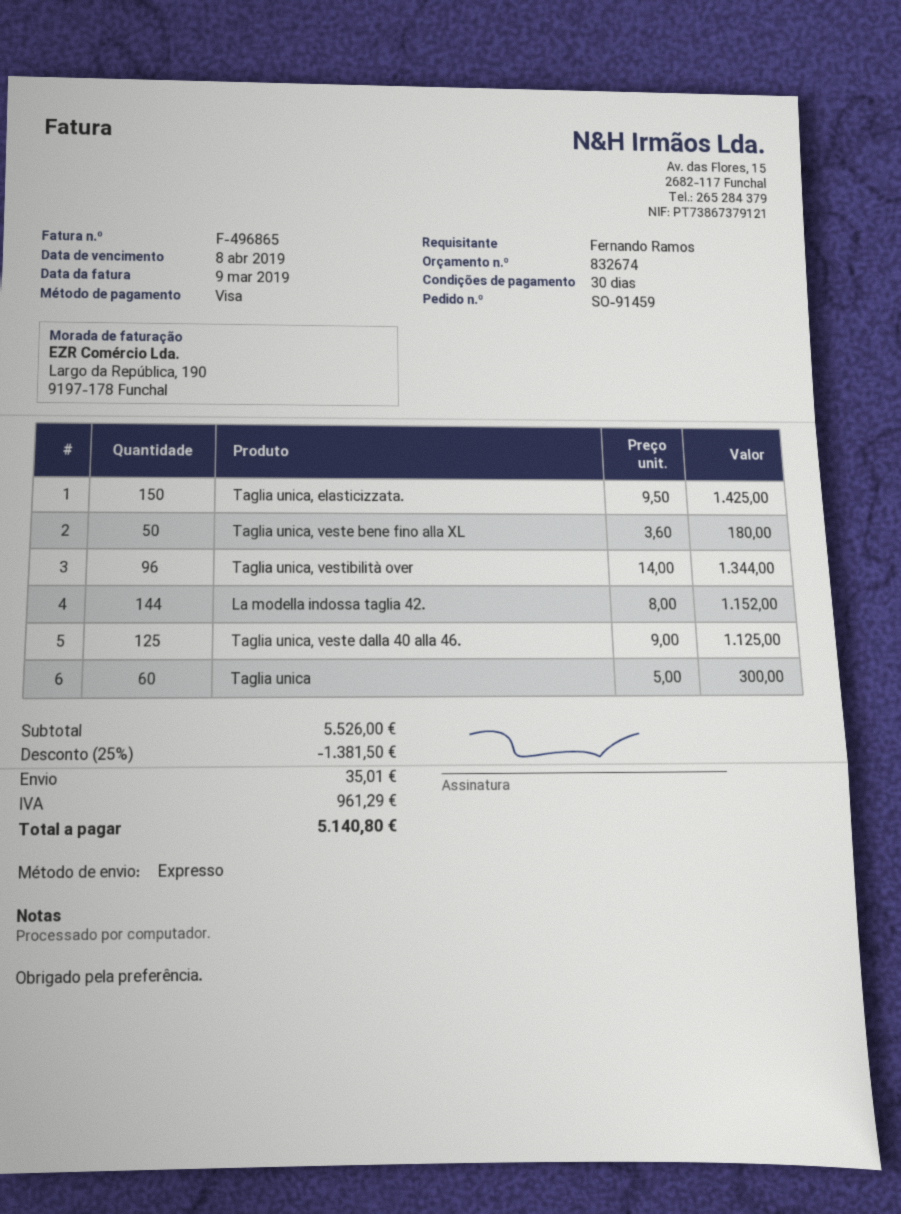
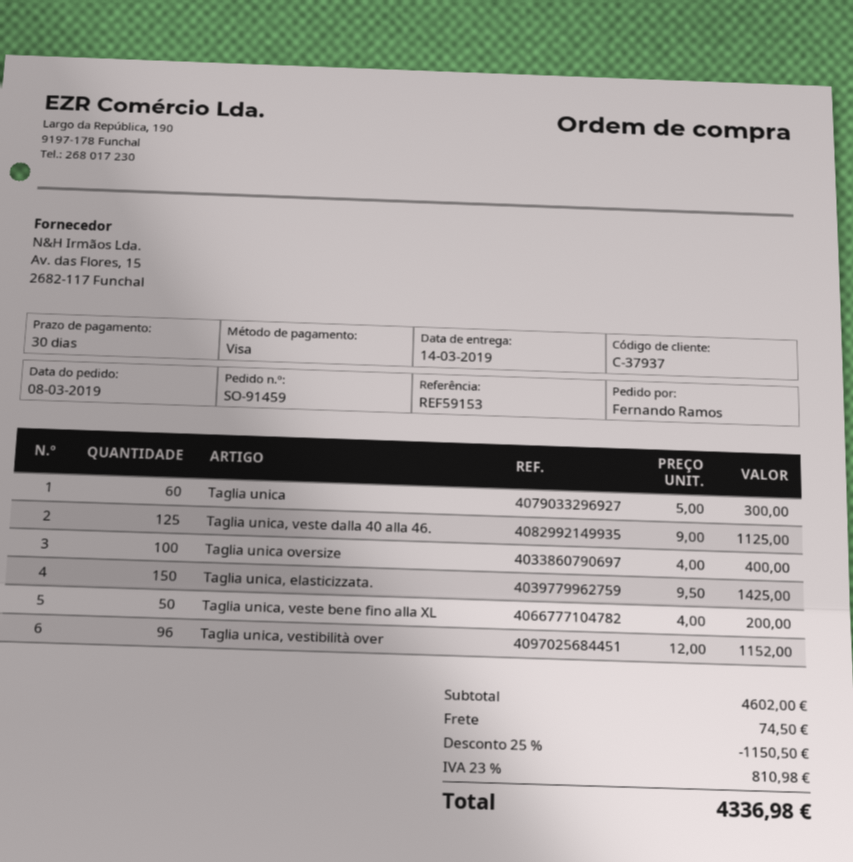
Taglia unica, veste bene fino alla XL: 50 x 3.60 = 180.00 -> 50 x 4.00 = 200.00
Taglia unica, vestibilità over: 96 x 14.00 = 1344.00 -> 96 x 12.00 = 1152.00
La modella indossa taglia 42.: 144 x 8.00 = 1152.00 -> none
Taglia unica oversize: none -> 100 x 4.00 = 400.00
subtotal: 5526.00 -> 4602.00
discount: 25% = 1381.50 -> 25% = 1150.50
shipping: 35.01 -> 74.50
tax: 961.29 -> 810.98
total: 5140.80 -> 4336.98

